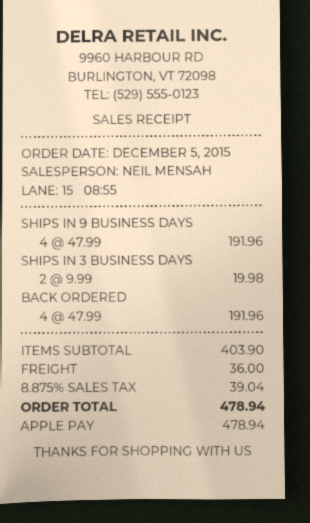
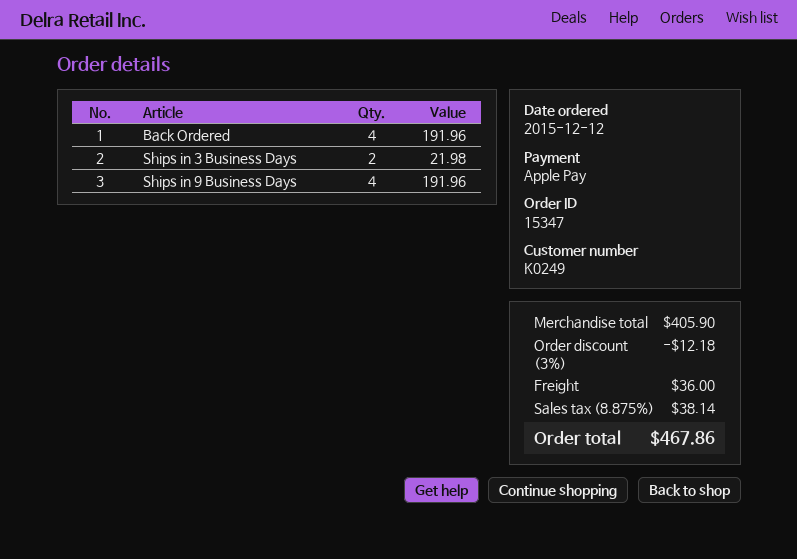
order date: 2015-12-05 -> 2015-12-12
SHIPS IN 3 BUSINESS DAYS: 2 for 19.98 -> 2 for 21.98
subtotal: 403.90 -> 405.90
discount: none -> 3% = 12.18
tax: 8.875% = 39.04 -> 8.875% = 38.14
total: 478.94 -> 467.86

